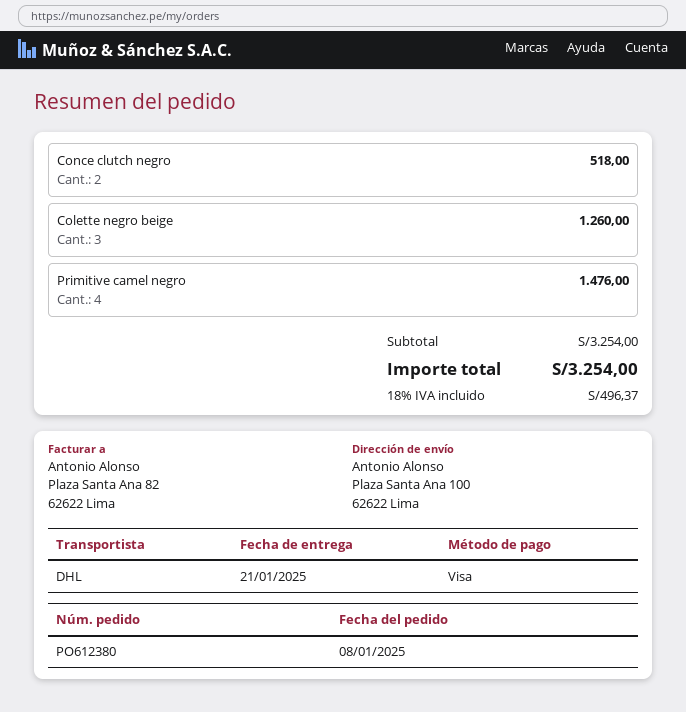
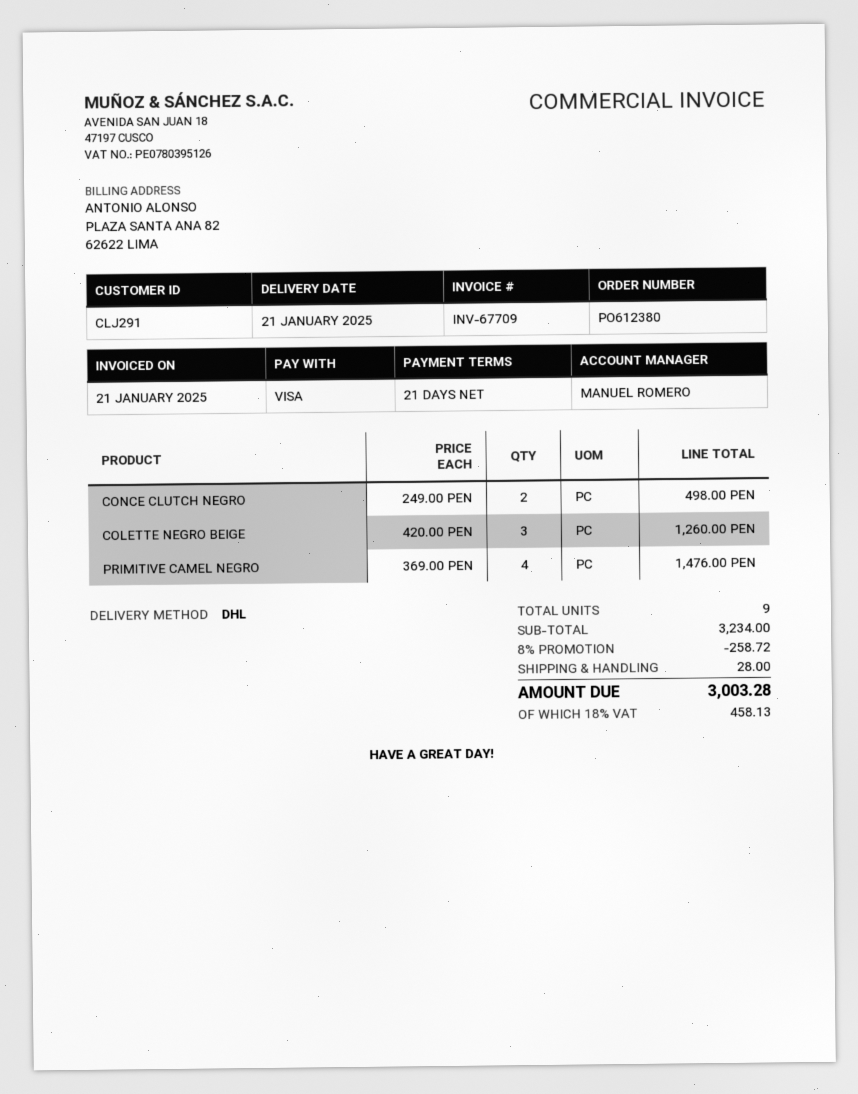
Conce clutch negro: 2 for 518.00 -> 2 for 498.00
subtotal: 3254.00 -> 3234.00
discount: none -> 8% = 258.72
shipping: none -> 28.00
tax: 18% = 496.37 -> 18% = 458.13
total: 3254.00 -> 3003.28

